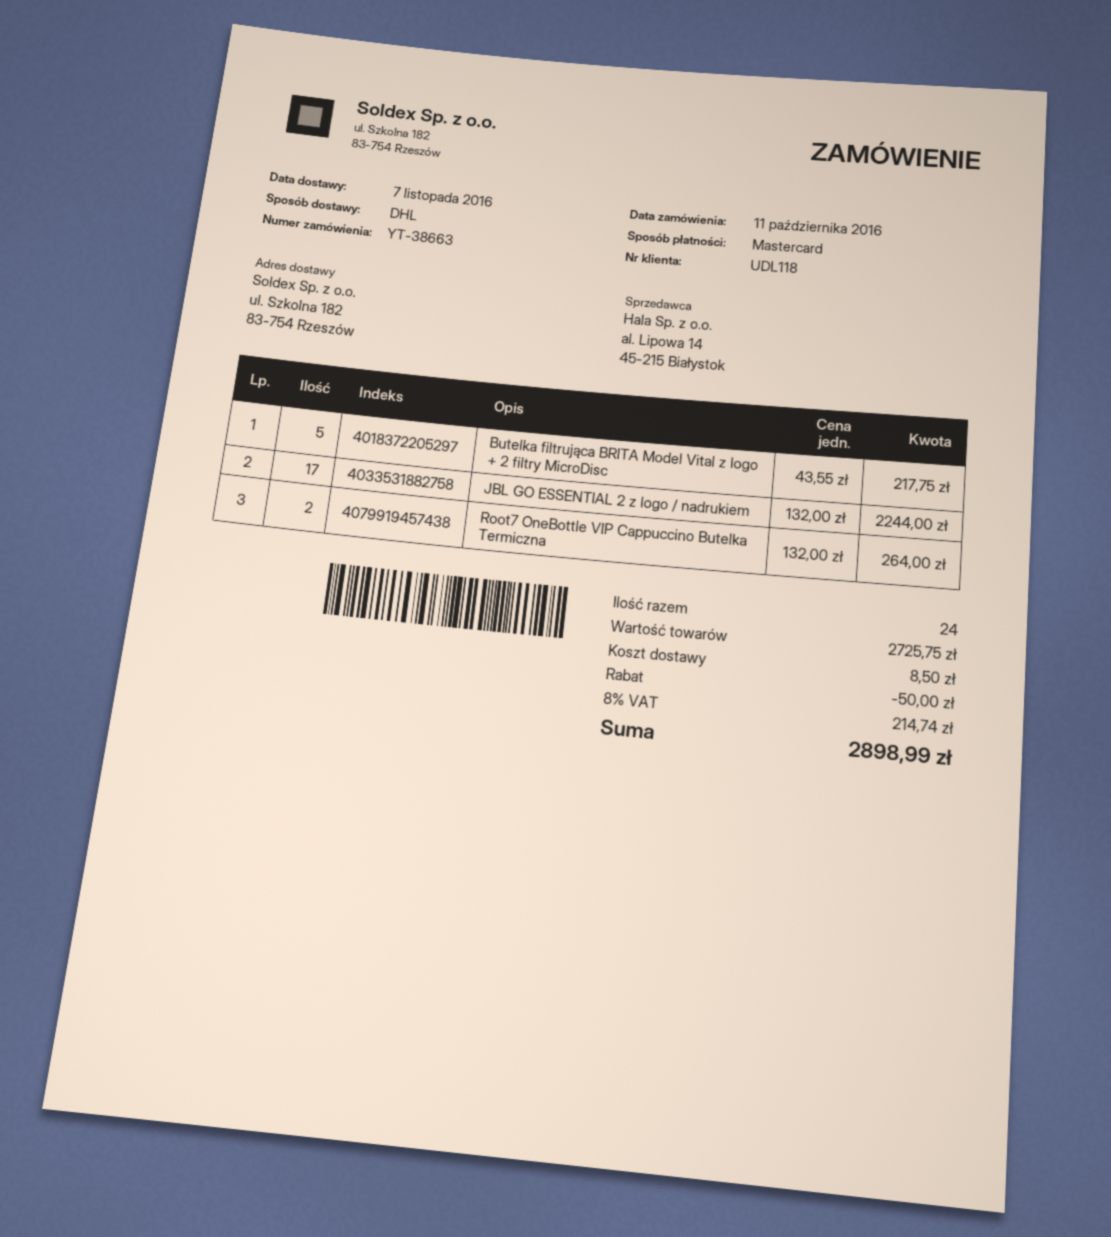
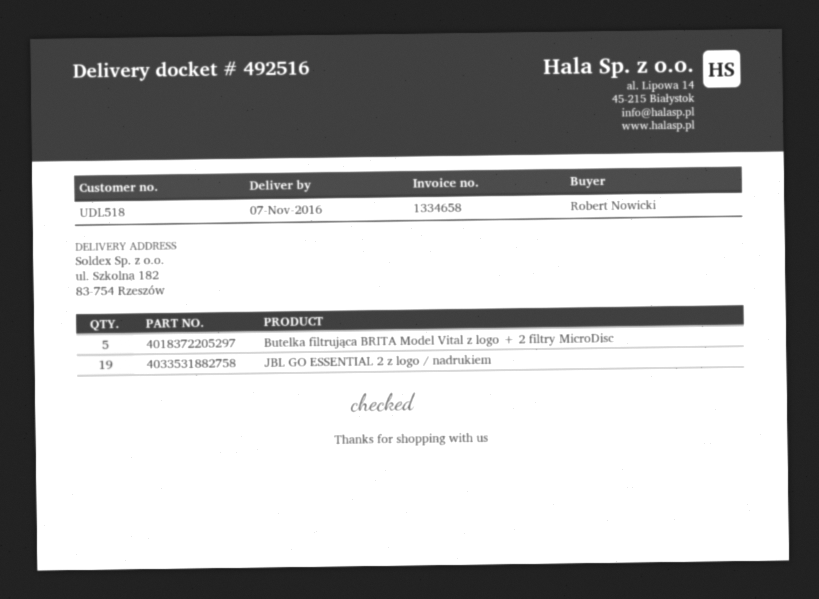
customer number: UDL118 -> UDL518
JBL GO ESSENTIAL 2 z logo / nadrukiem: 17 -> 19
Root7 OneBottle VIP Cappuccino Butelka Termiczna: 2 -> none

